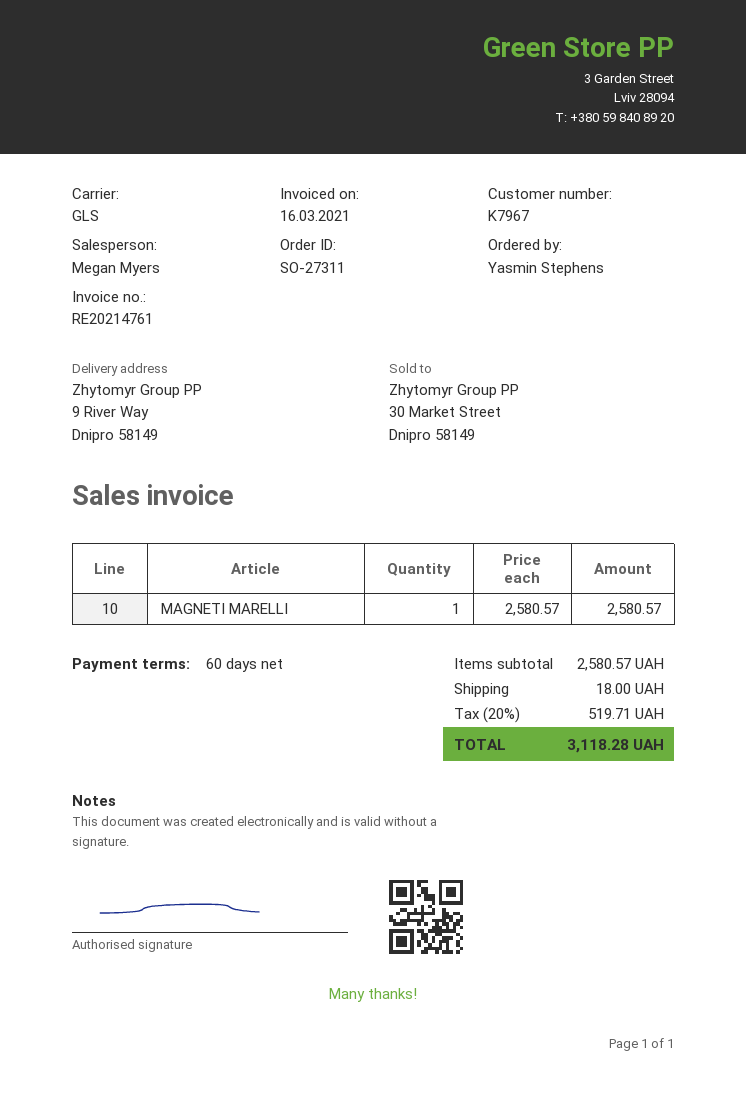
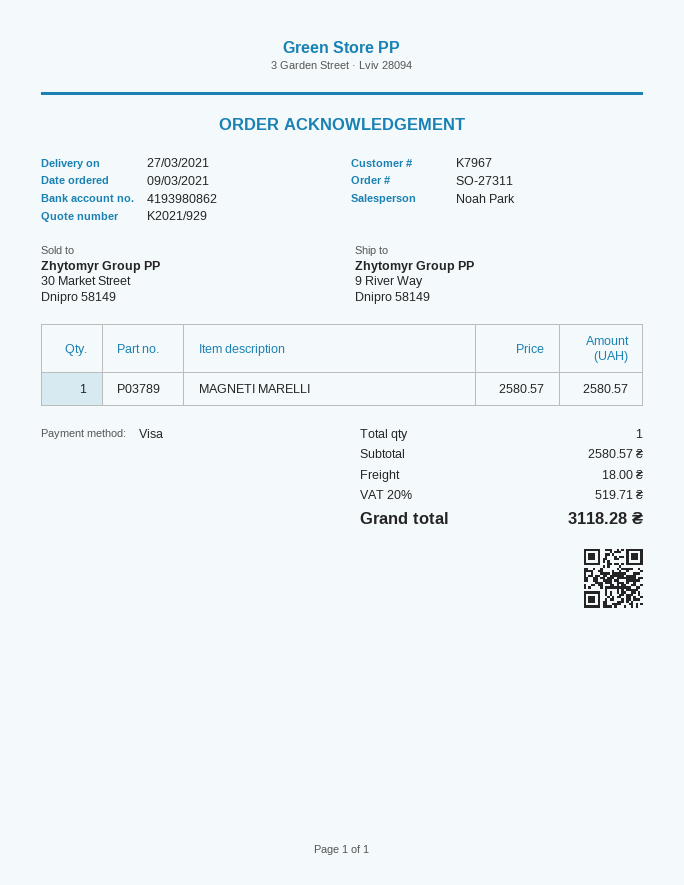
sales rep: Megan Myers -> Noah Park

